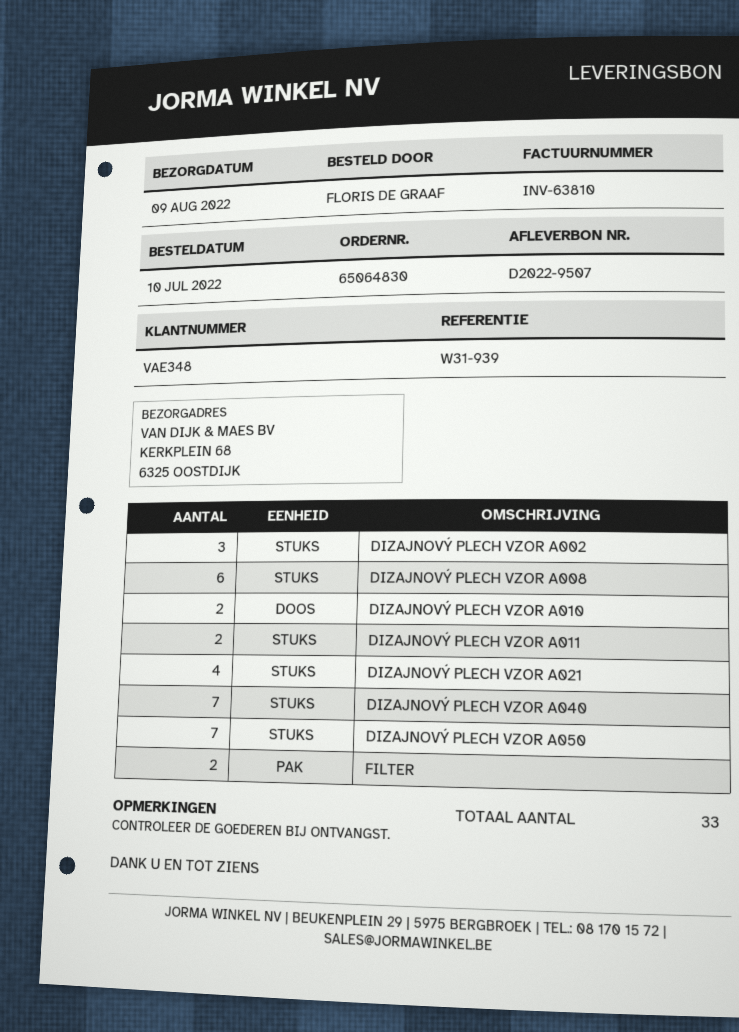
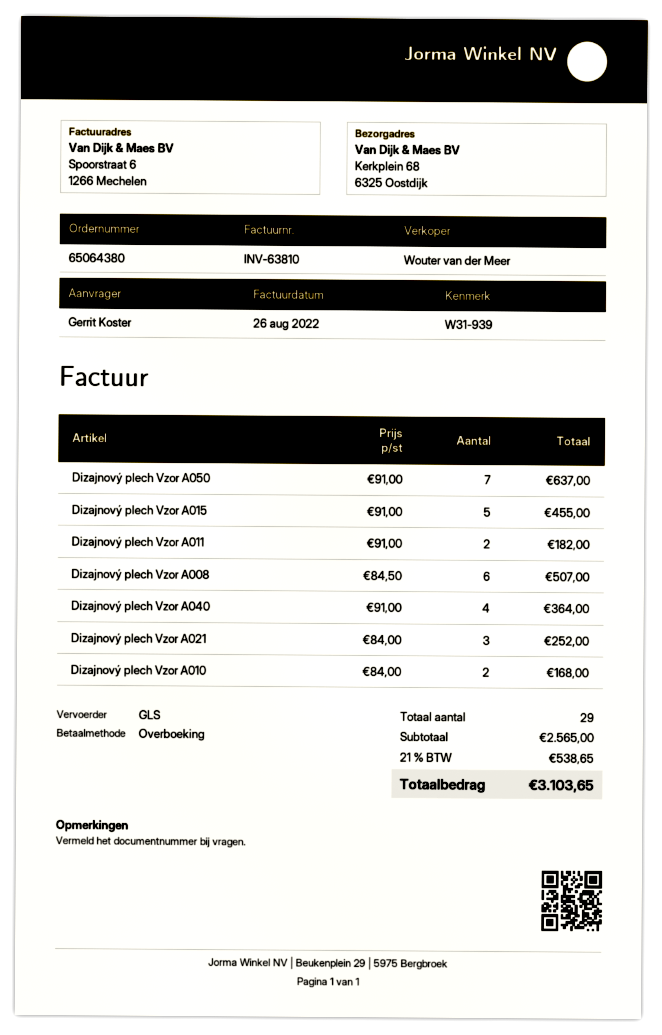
order number: 65064830 -> 65064380
ordered by: FLORIS DE GRAAF -> Gerrit Koster
DIZAJNOVÝ PLECH VZOR A002: 3 -> none
DIZAJNOVÝ PLECH VZOR A021: 4 -> 3
DIZAJNOVÝ PLECH VZOR A040: 7 -> 4
FILTER: 2 -> none
Dizajnový plech Vzor A015: none -> 5
total quantity: 33 -> 29

